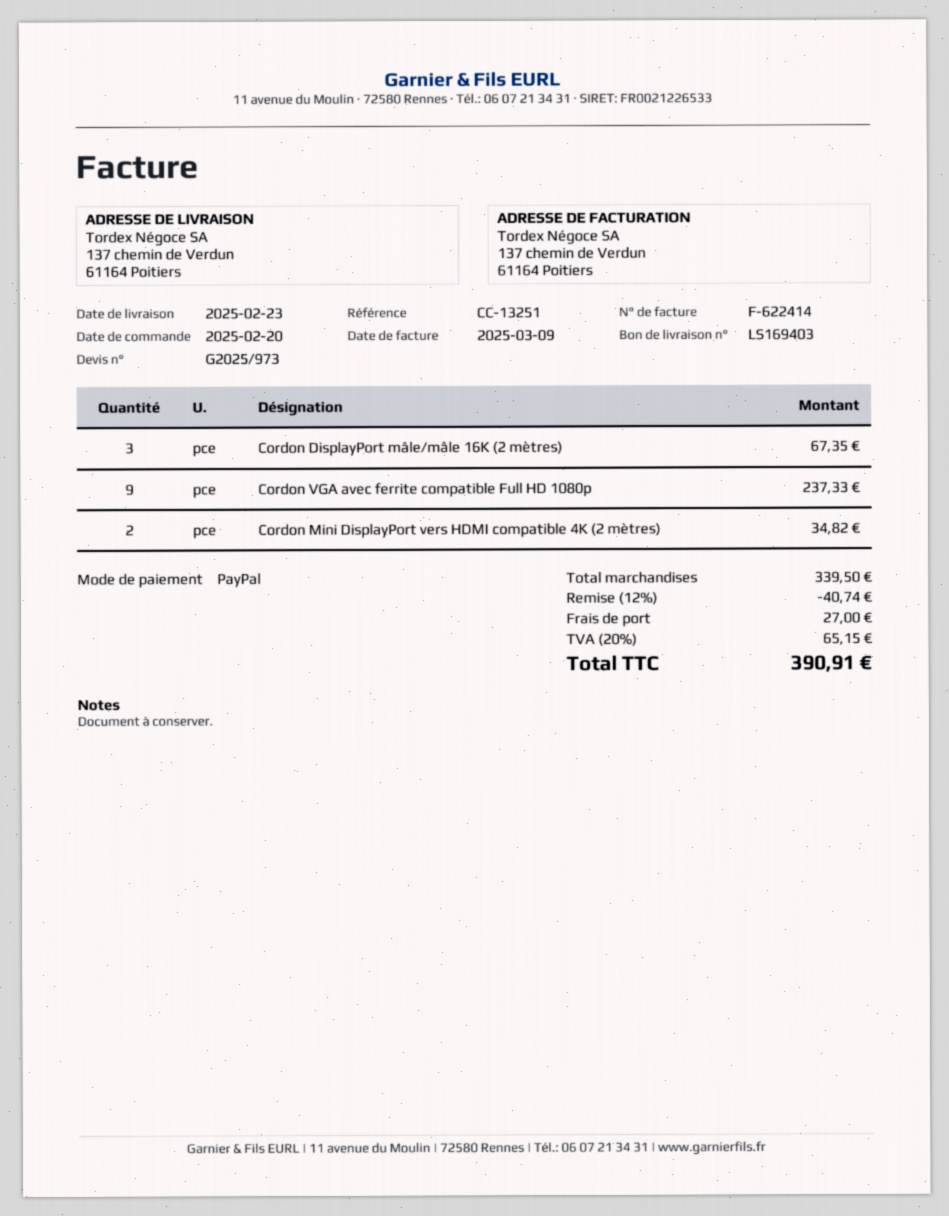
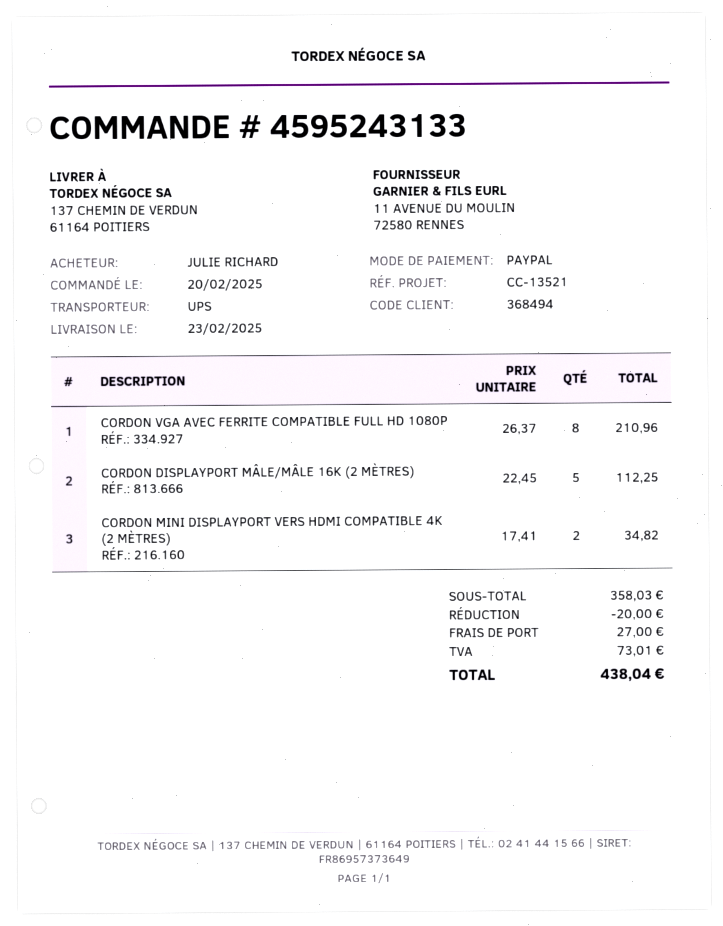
reference: CC-13251 -> CC-13521
Cordon DisplayPort mâle/mâle 16K (2 mètres): 3 for 67.35 -> 5 for 112.25
Cordon VGA avec ferrite compatible Full HD 1080p: 9 for 237.33 -> 8 for 210.96
subtotal: 339.50 -> 358.03
discount: 40.74 -> 20.00
tax: 65.15 -> 73.01
total: 390.91 -> 438.04

